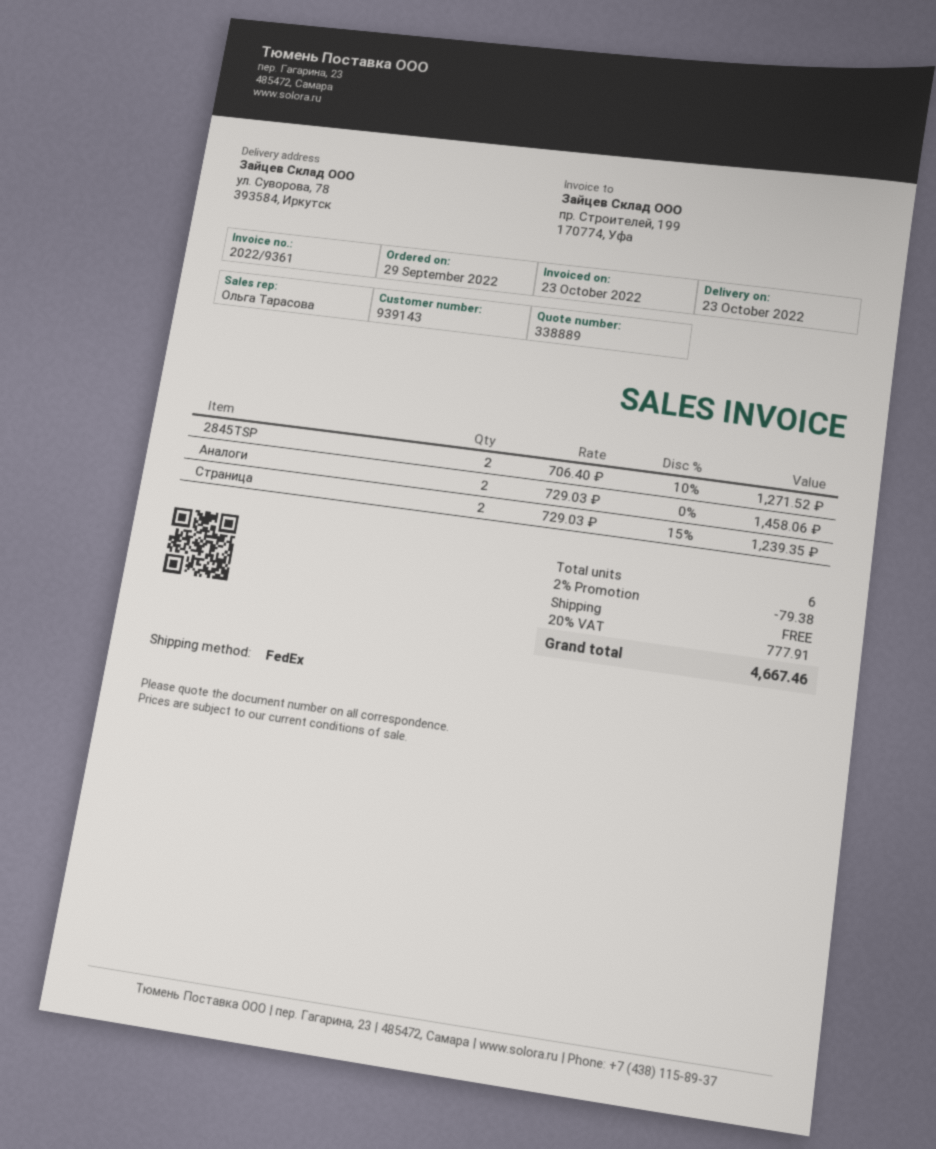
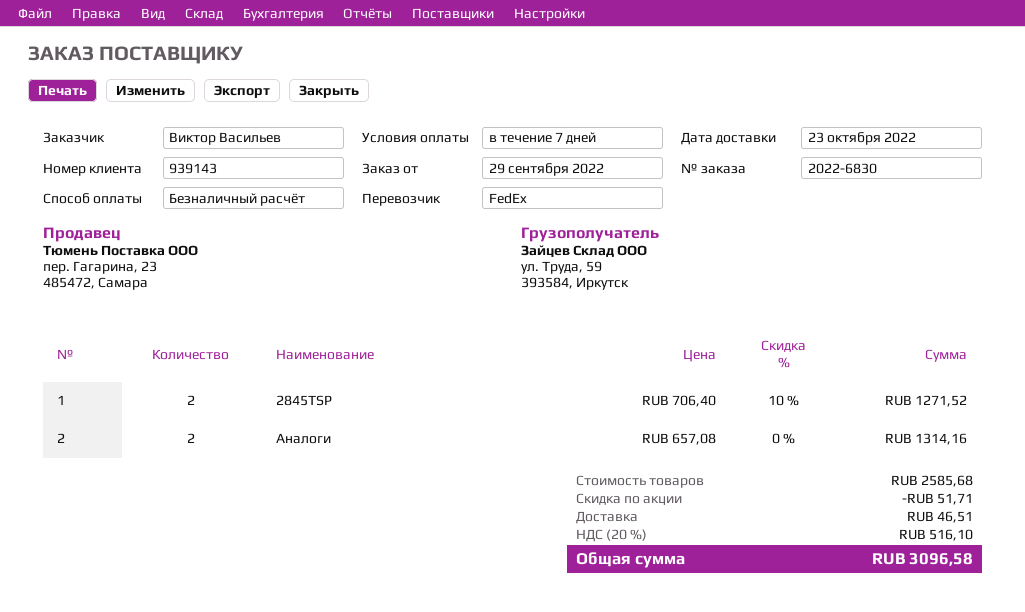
ship to: ул. Суворова, 78, 393584, Иркутск -> ул. Труда, 59, 393584, Иркутск
Аналоги: 2 x 729.03 = 1458.06 -> 2 x 657.08 = 1314.16
Страница: 2 x 729.03 - 15% = 1239.35 -> none
discount: 79.38 -> 51.71
shipping: 0.00 -> 46.51
tax: 20% = 777.91 -> 20% = 516.10
total: 4667.46 -> 3096.58

